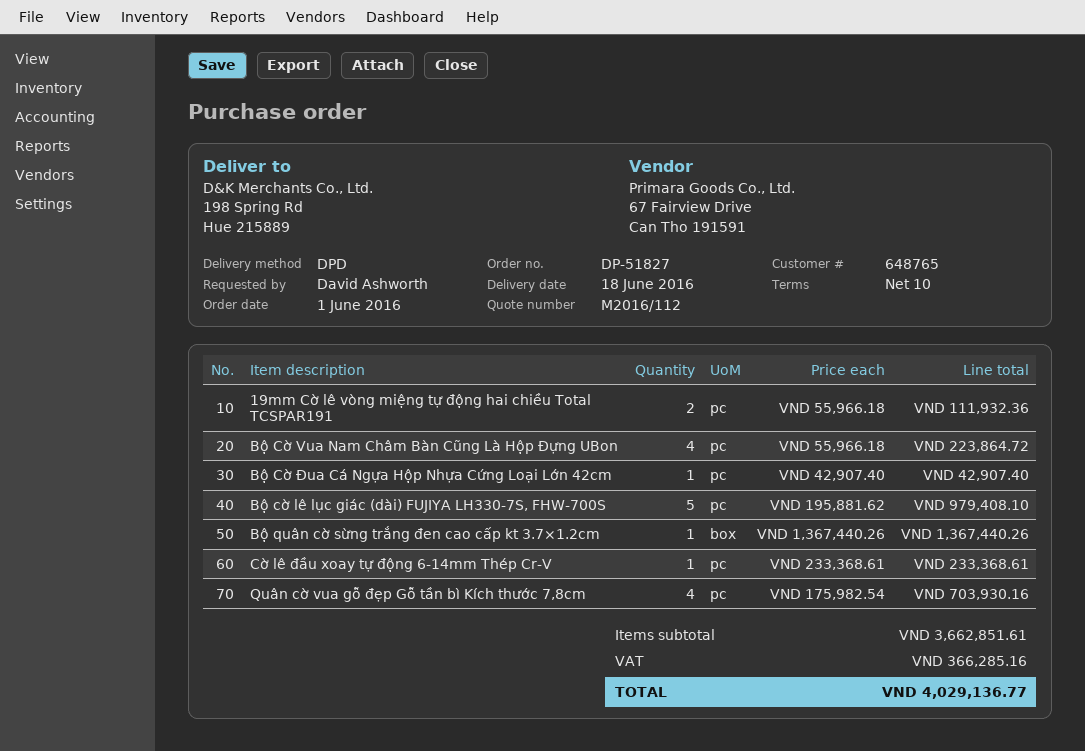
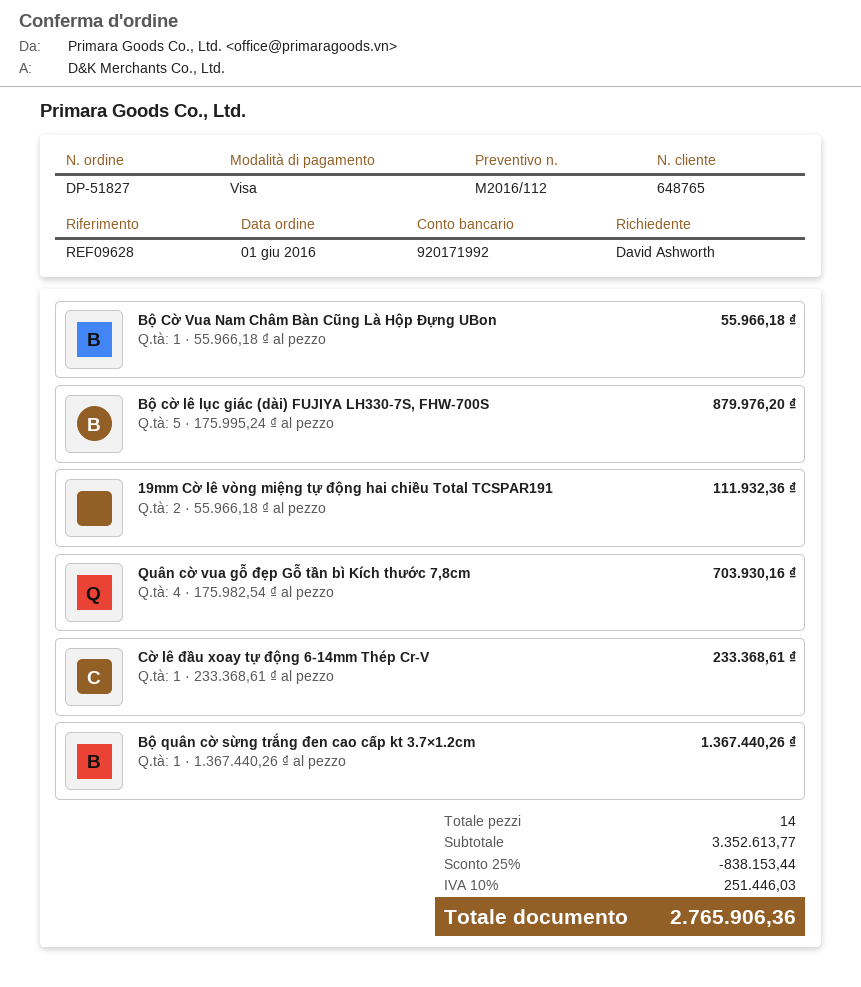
Bộ Cờ Vua Nam Châm Bàn Cũng Là Hộp Đựng UBon: 4 x 55966.18 = 223864.72 -> 1 x 55966.18 = 55966.18
Bộ Cờ Đua Cá Ngựa Hộp Nhựa Cứng Loại Lớn 42cm: 1 x 42907.40 = 42907.40 -> none
Bộ cờ lê lục giác (dài) FUJIYA LH330-7S, FHW-700S: 5 x 195881.62 = 979408.10 -> 5 x 175995.24 = 879976.20
subtotal: 3662851.61 -> 3352613.77
discount: none -> 25% = 838153.44
tax: 366285.16 -> 251446.03
total: 4029136.77 -> 2765906.36

